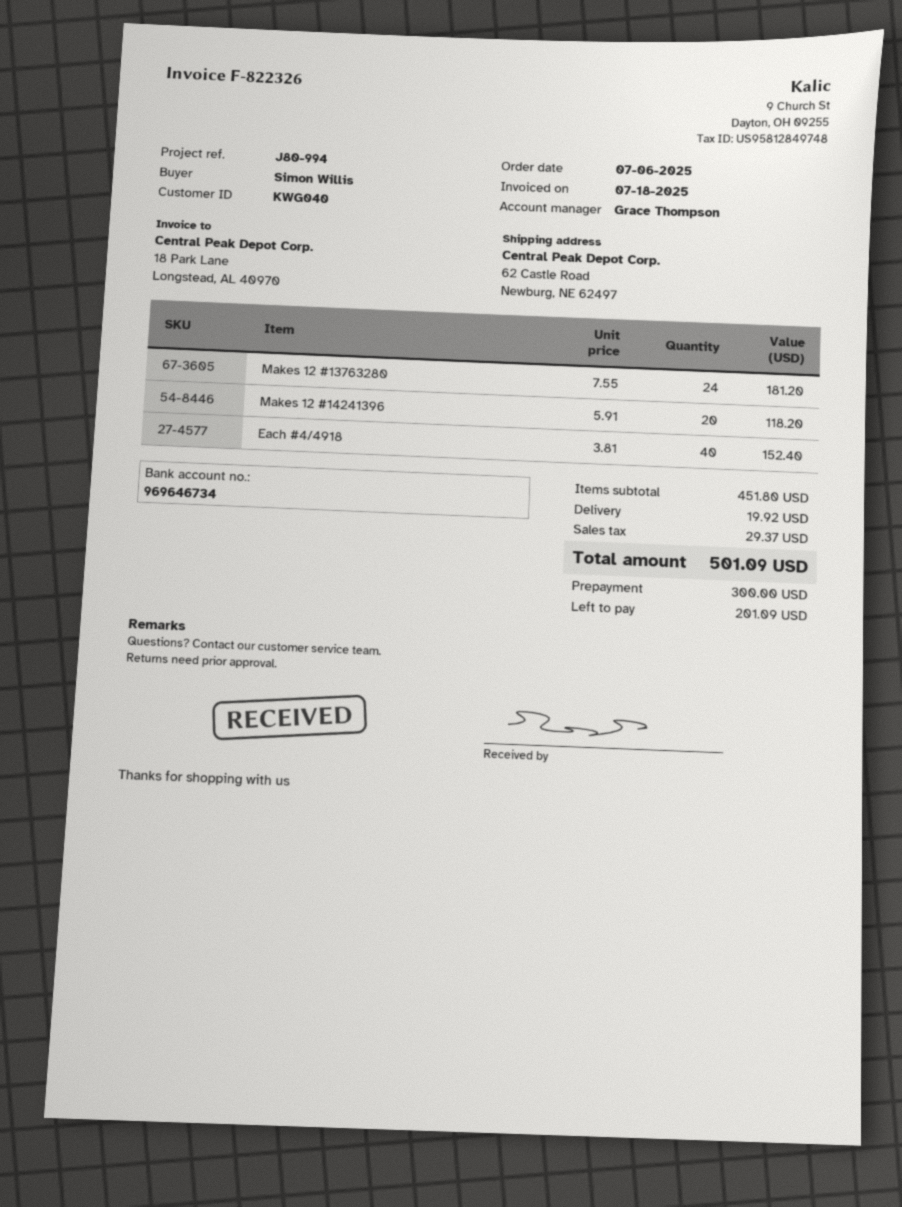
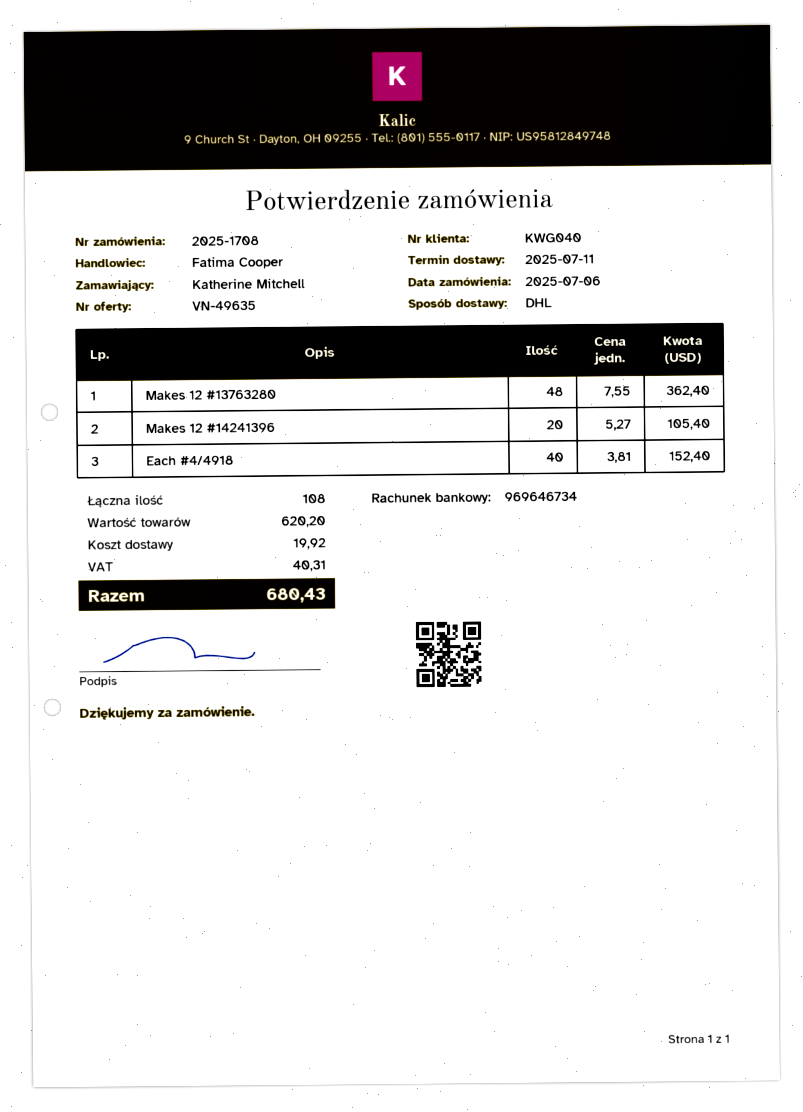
ordered by: Simon Willis -> Katherine Mitchell
sales rep: Grace Thompson -> Fatima Cooper
Makes 12 #13763280: 24 x 7.55 = 181.20 -> 48 x 7.55 = 362.40
Makes 12 #14241396: 20 x 5.91 = 118.20 -> 20 x 5.27 = 105.40
subtotal: 451.80 -> 620.20
tax: 29.37 -> 40.31
total: 501.09 -> 680.43

